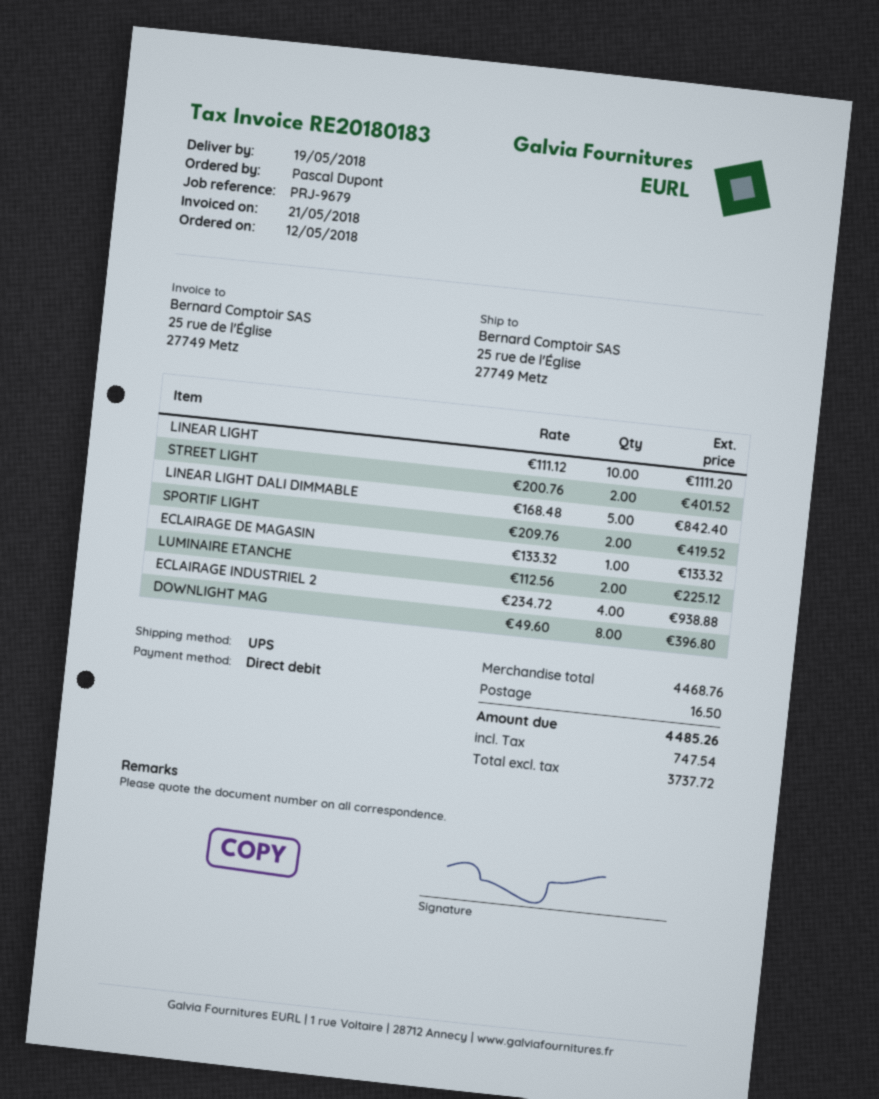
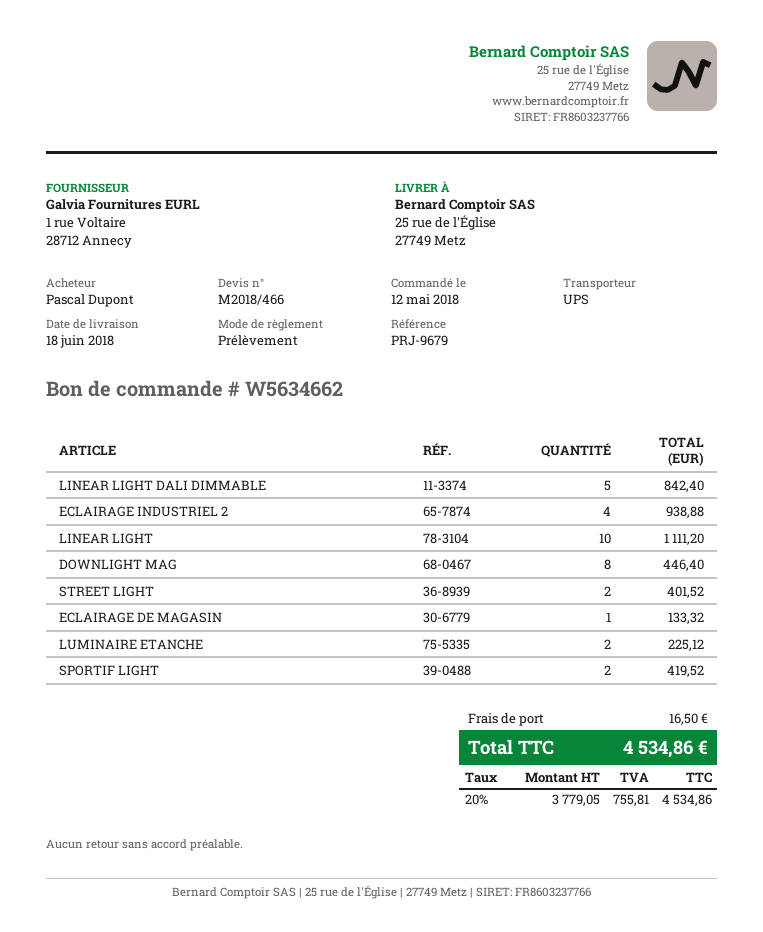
delivery date: 2018-05-19 -> 2018-06-18
DOWNLIGHT MAG: 8 for 396.80 -> 8 for 446.40
net: 3737.72 -> 3779.05
tax: 747.54 -> 755.81
total: 4485.26 -> 4534.86

